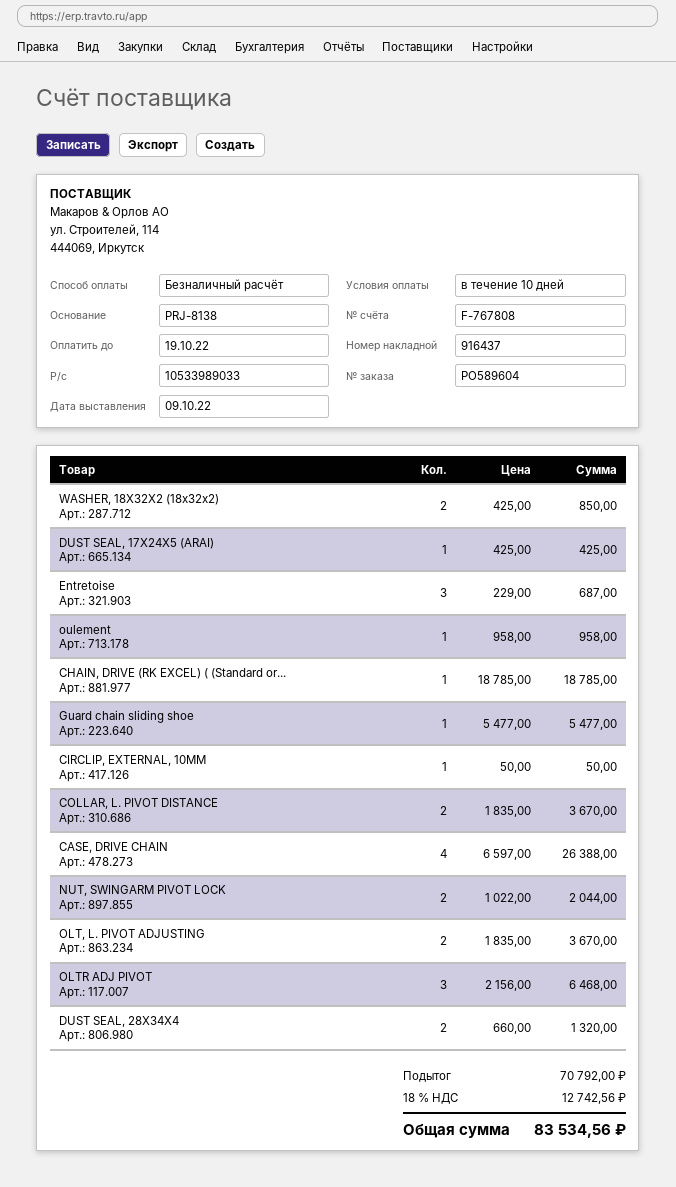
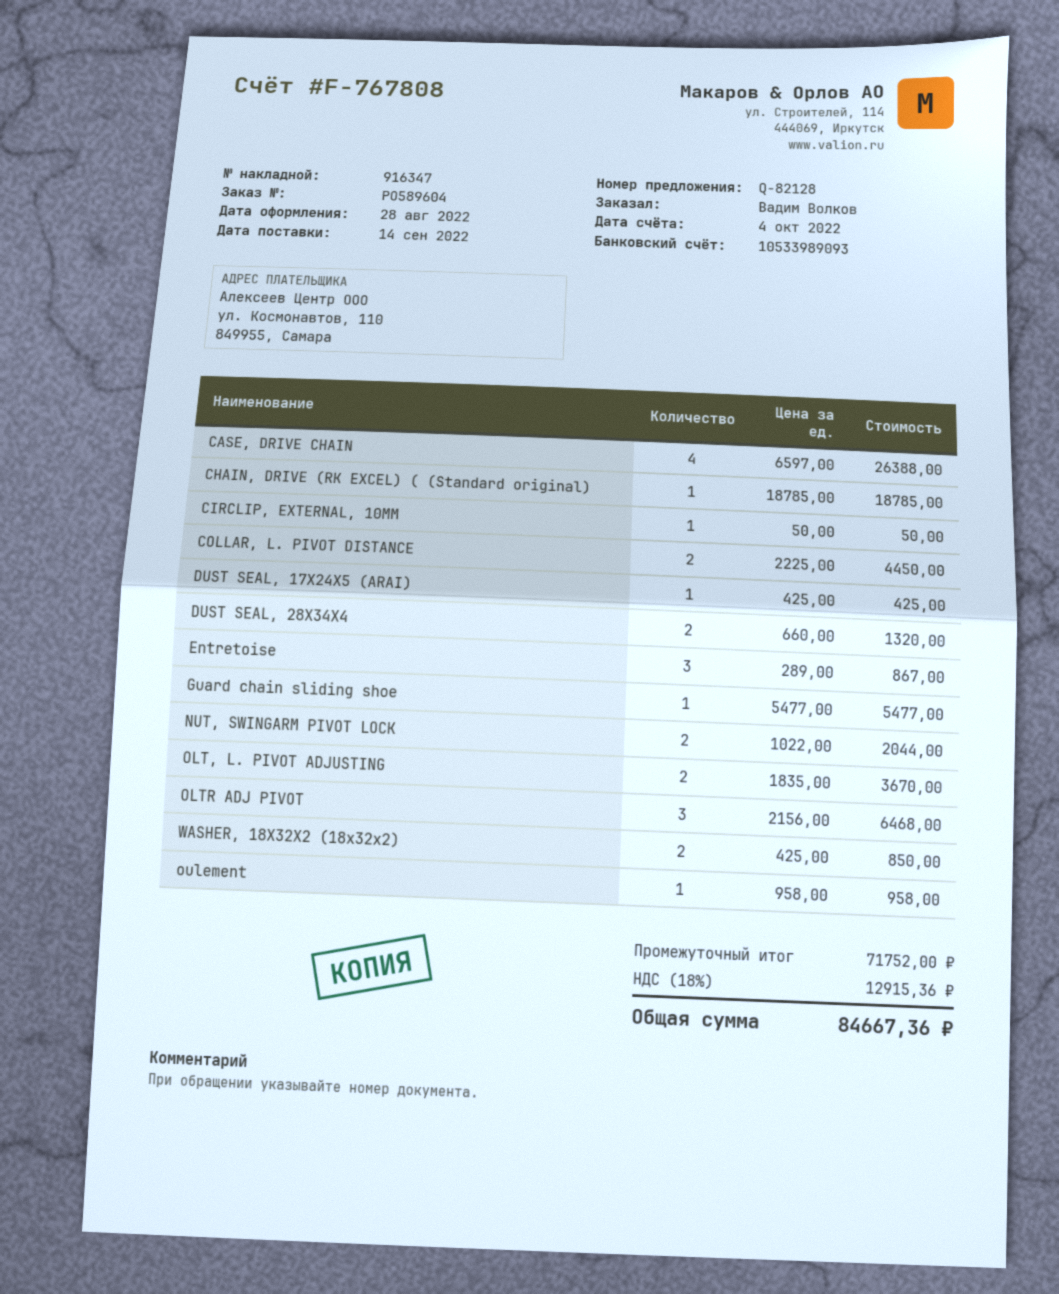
delivery note number: 916437 -> 916347
invoice date: 2022-10-09 -> 2022-10-04
bank account: 10533989033 -> 10533989093
Entretoise: 3 x 229.00 = 687.00 -> 3 x 289.00 = 867.00
COLLAR, L. PIVOT DISTANCE: 2 x 1835.00 = 3670.00 -> 2 x 2225.00 = 4450.00
subtotal: 70792.00 -> 71752.00
tax: 18% = 12742.56 -> 18% = 12915.36
total: 83534.56 -> 84667.36

